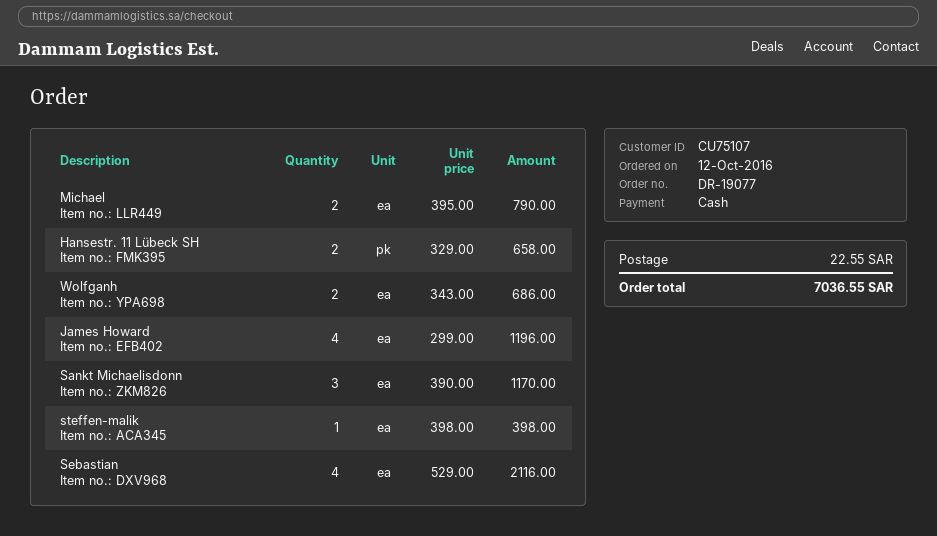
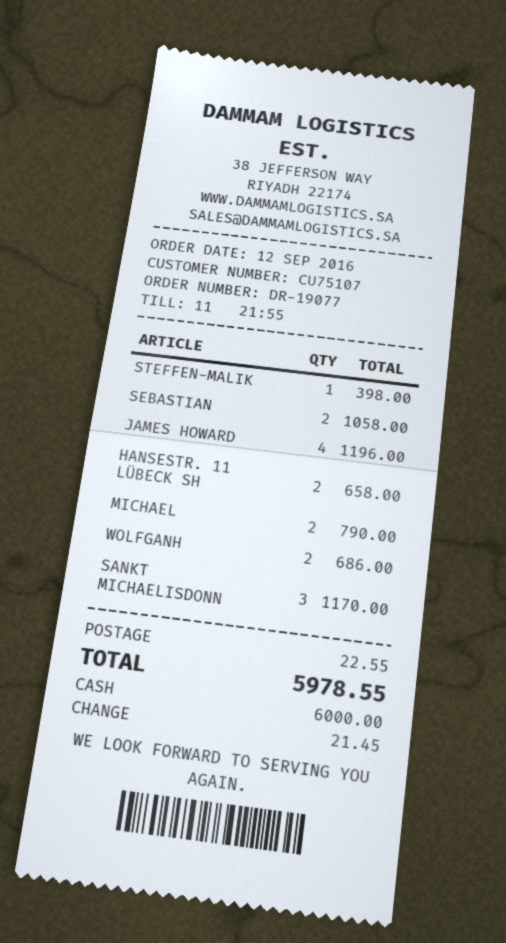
order date: 2016-10-12 -> 2016-09-12
Sebastian: 4 for 2116.00 -> 2 for 1058.00
total: 7036.55 -> 5978.55

